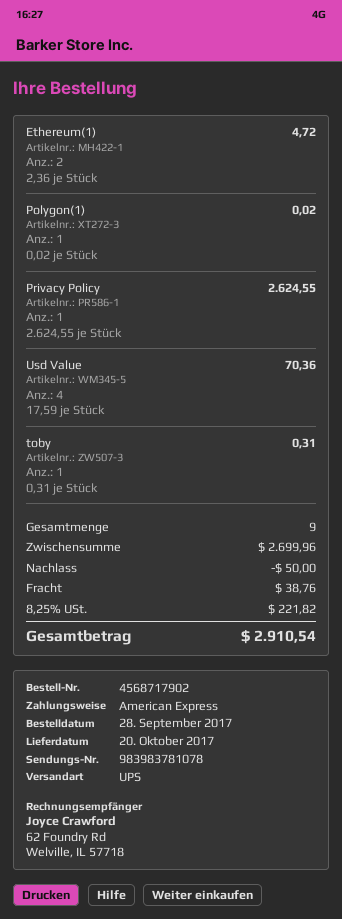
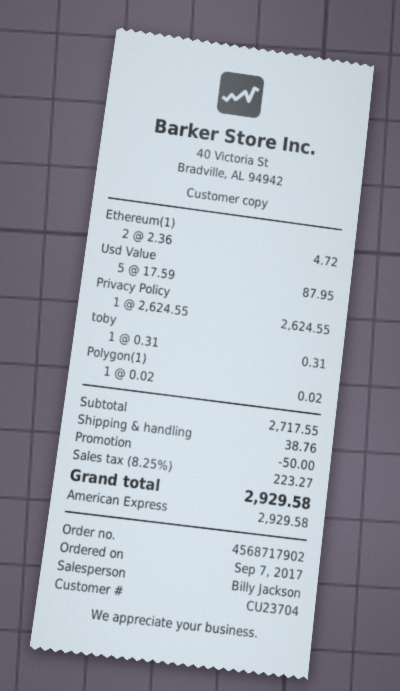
order date: 2017-09-28 -> 2017-09-07
Usd Value: 4 x 17.59 = 70.36 -> 5 x 17.59 = 87.95
subtotal: 2699.96 -> 2717.55
tax: 8.25% = 221.82 -> 8.25% = 223.27
total: 2910.54 -> 2929.58

